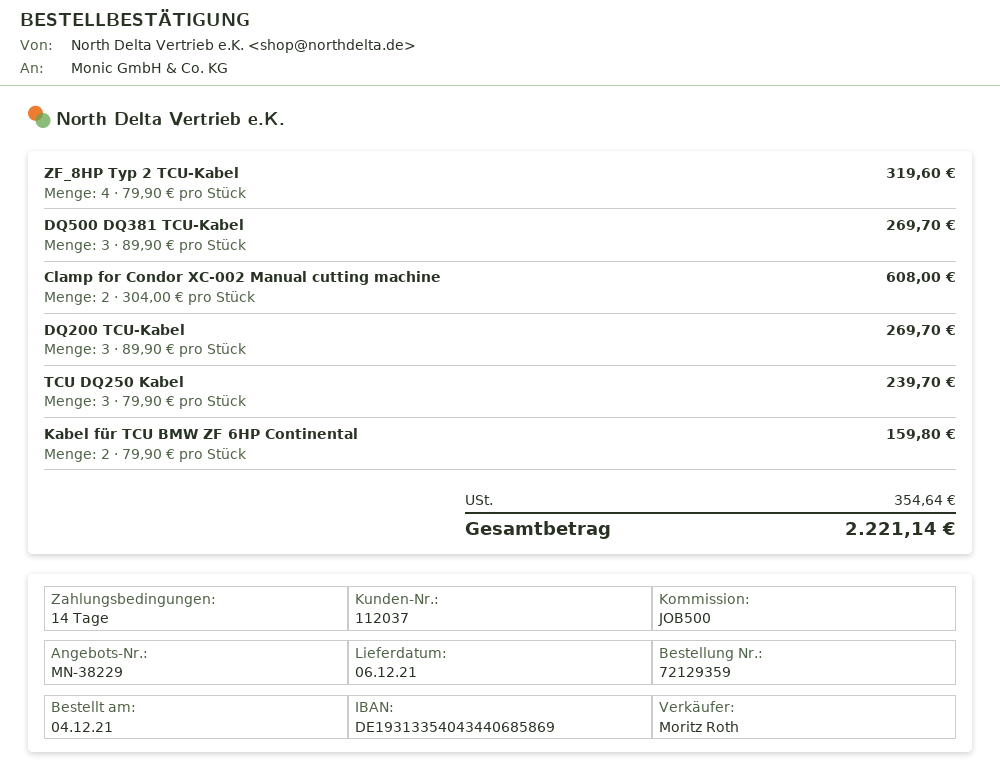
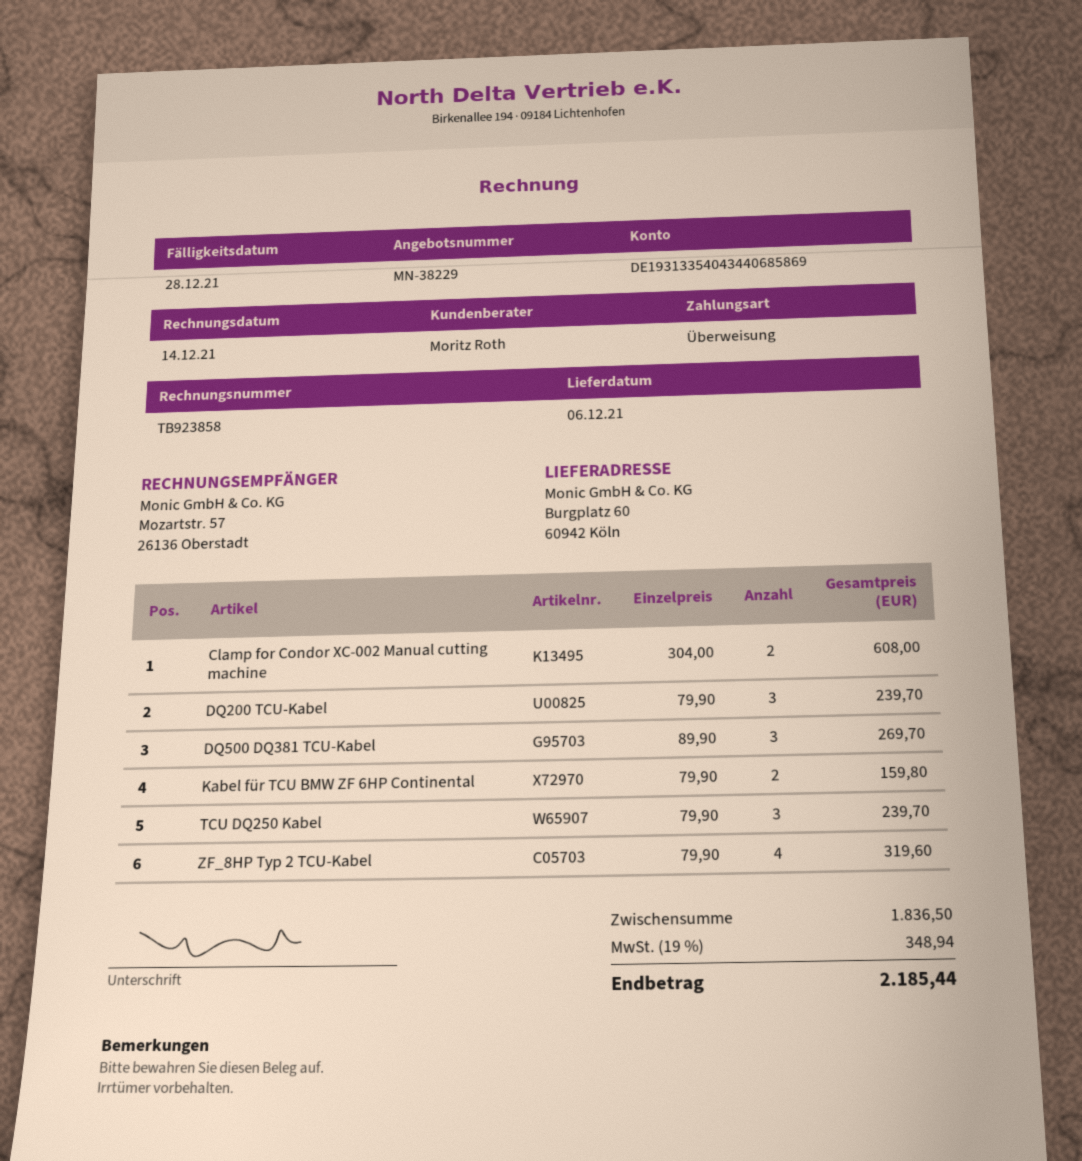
DQ200 TCU-Kabel: 3 x 89.90 = 269.70 -> 3 x 79.90 = 239.70
tax: 354.64 -> 348.94
total: 2221.14 -> 2185.44

